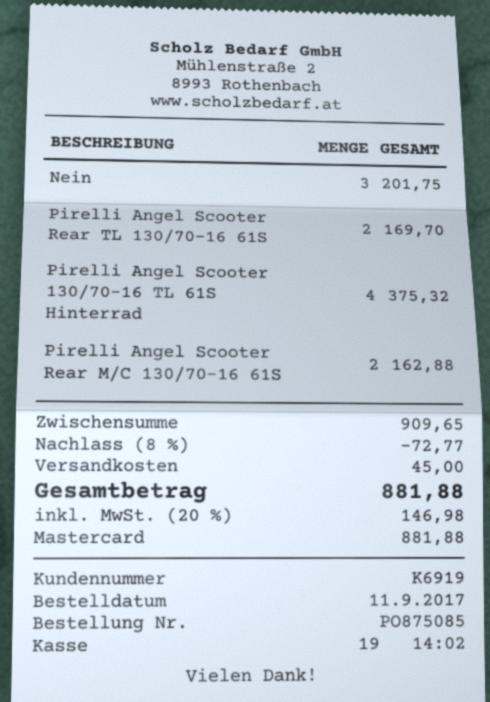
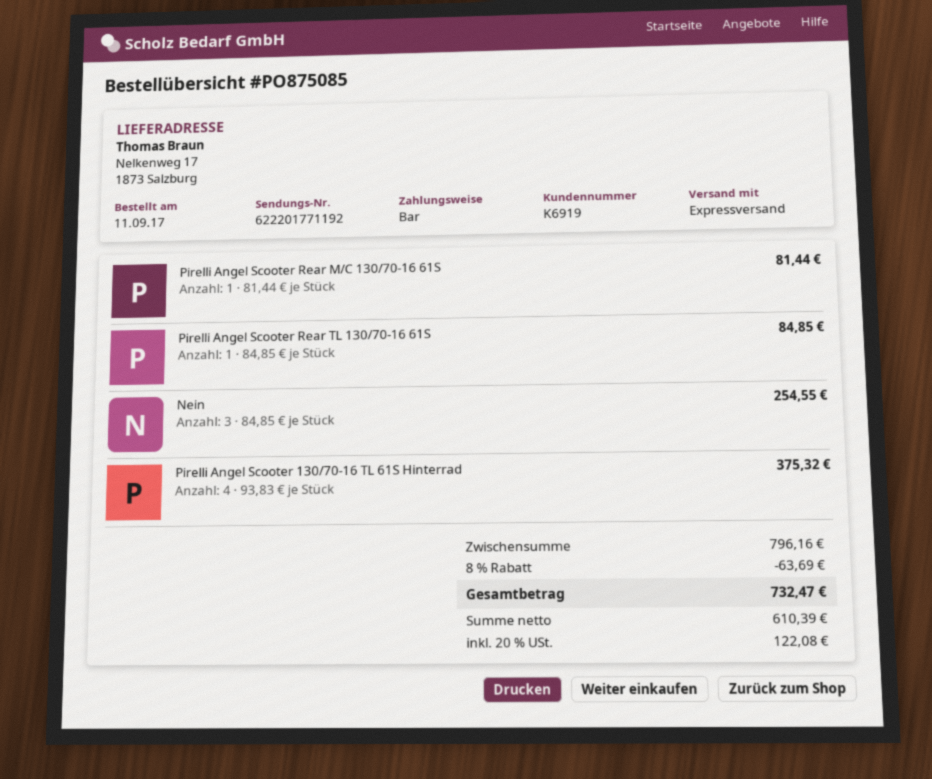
payment method: Mastercard -> cash
Nein: 3 for 201.75 -> 3 for 254.55
Pirelli Angel Scooter Rear TL 130/70-16 61S: 2 for 169.70 -> 1 for 84.85
Pirelli Angel Scooter Rear M/C 130/70-16 61S: 2 for 162.88 -> 1 for 81.44
subtotal: 909.65 -> 796.16
discount: 8% = 72.77 -> 8% = 63.69
shipping: 45.00 -> none
tax: 20% = 146.98 -> 20% = 122.08
total: 881.88 -> 732.47

